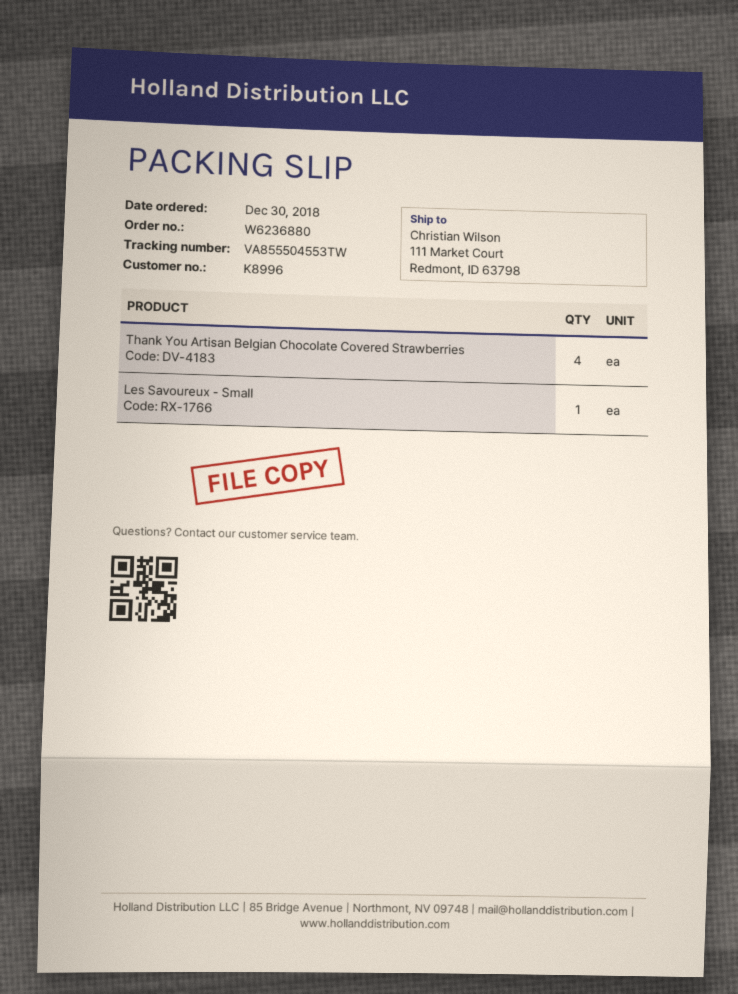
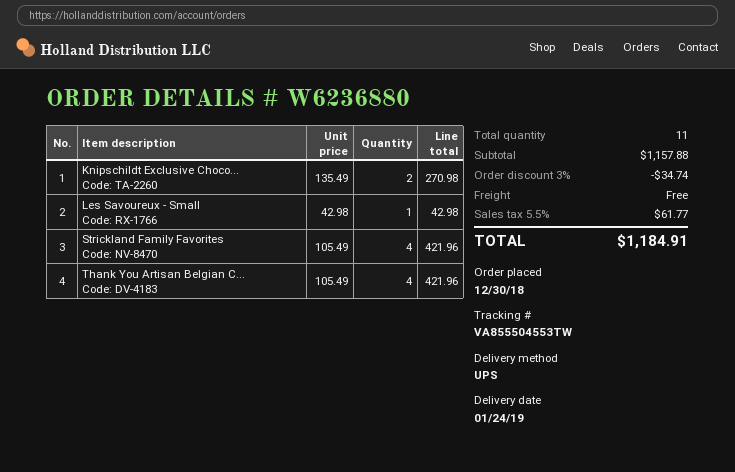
Knipschildt Exclusive Choco...: none -> 2
Strickland Family Favorites: none -> 4

